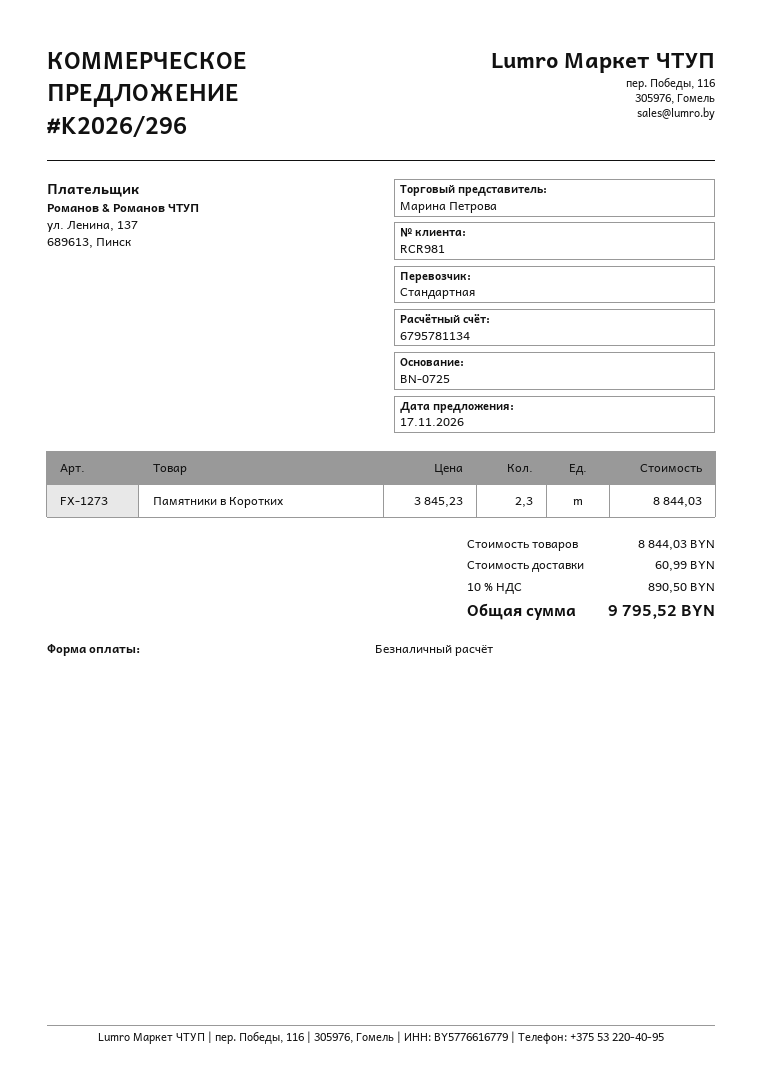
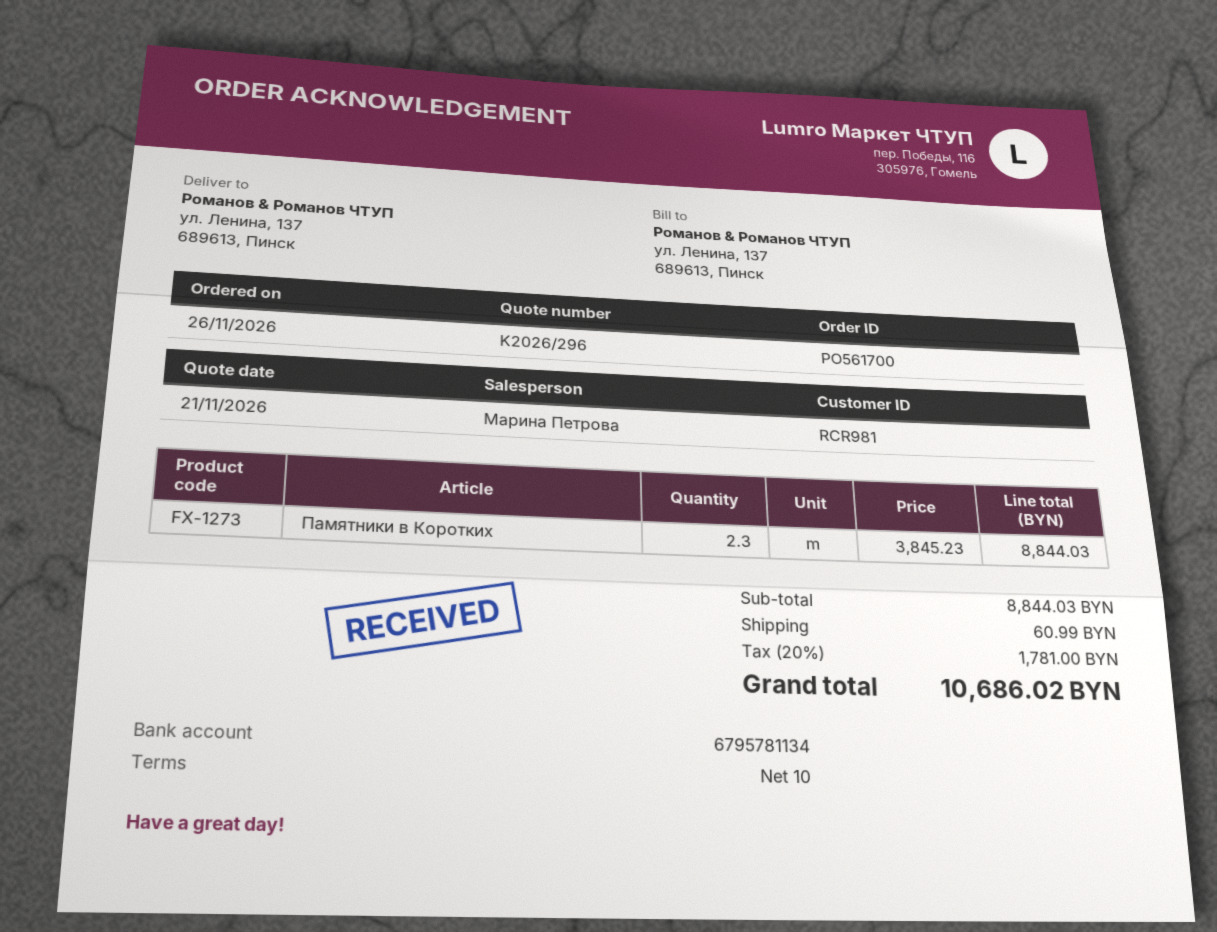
quote date: 2026-11-17 -> 2026-11-21
tax: 10% = 890.50 -> 20% = 1781.00
total: 9795.52 -> 10686.02

